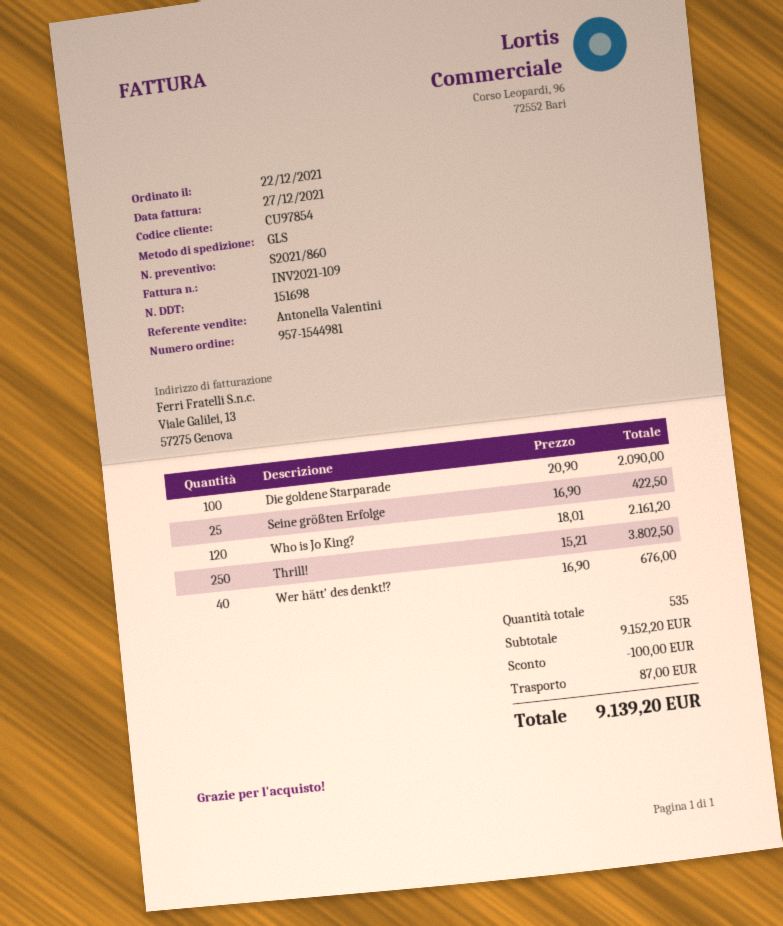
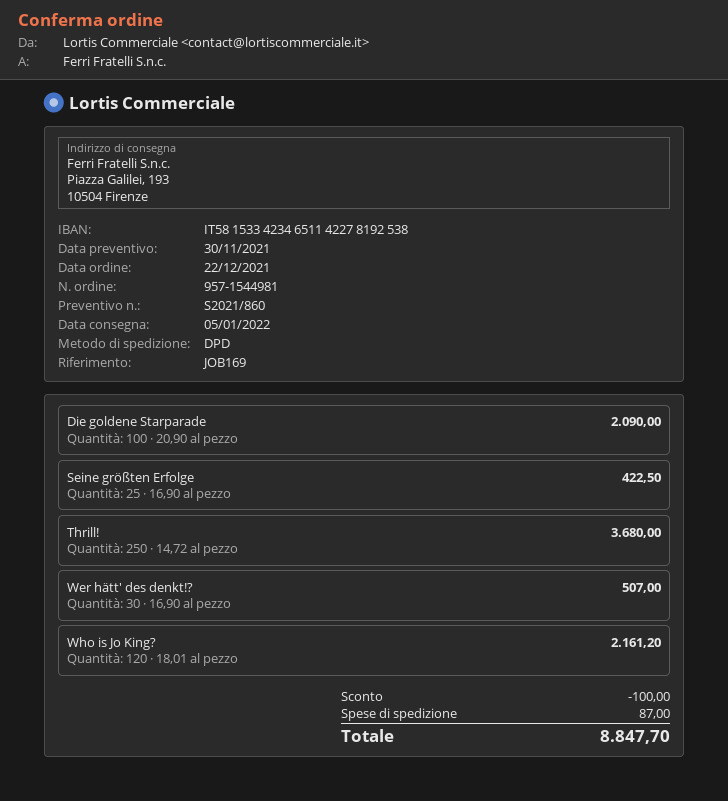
shipping method: GLS -> DPD
Thrill!: 250 x 15.21 = 3802.50 -> 250 x 14.72 = 3680.00
Wer hätt' des denkt!?: 40 x 16.90 = 676.00 -> 30 x 16.90 = 507.00
total: 9139.20 -> 8847.70

